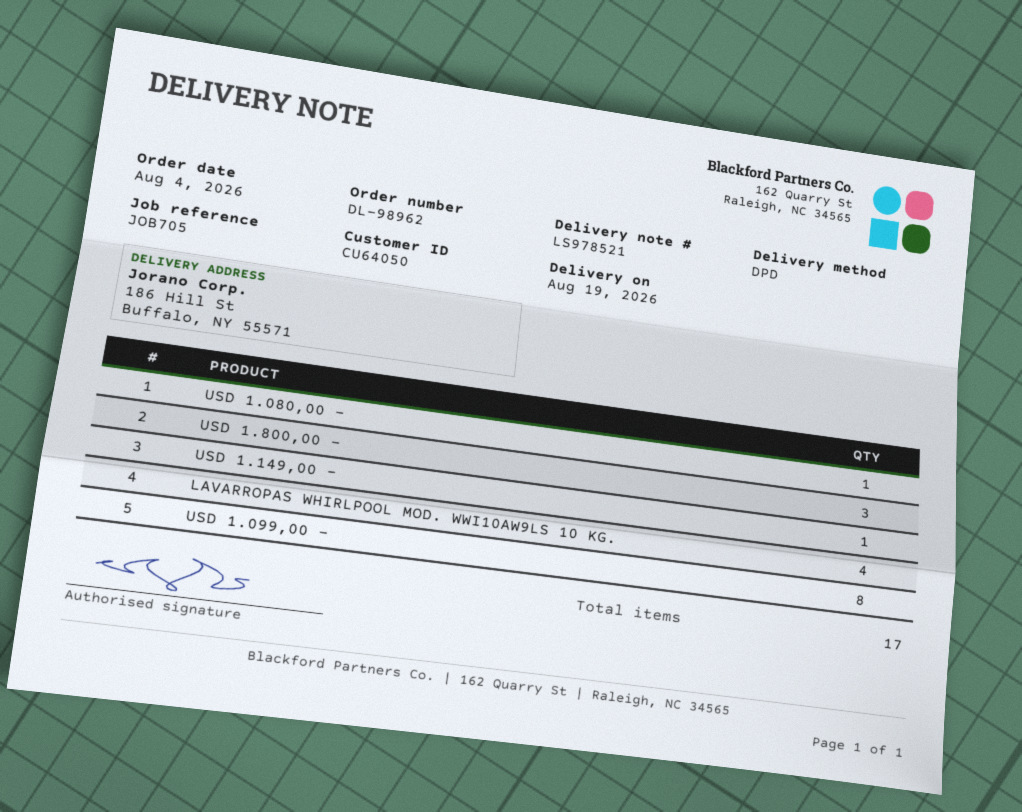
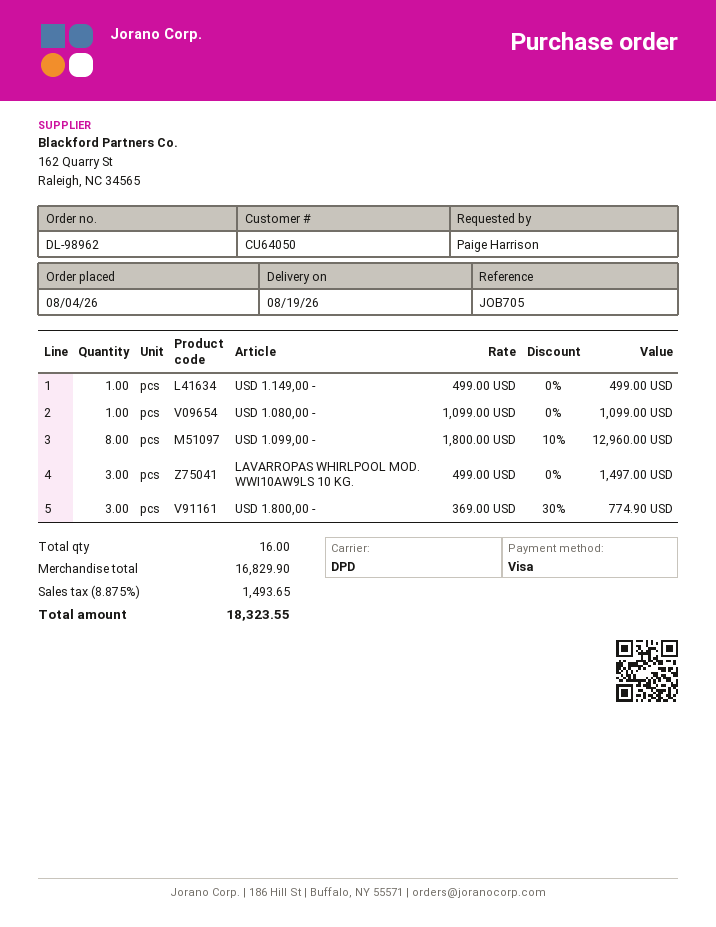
LAVARROPAS WHIRLPOOL MOD. WWI10AW9LS 10 KG.: 4 -> 3
total quantity: 17 -> 16

